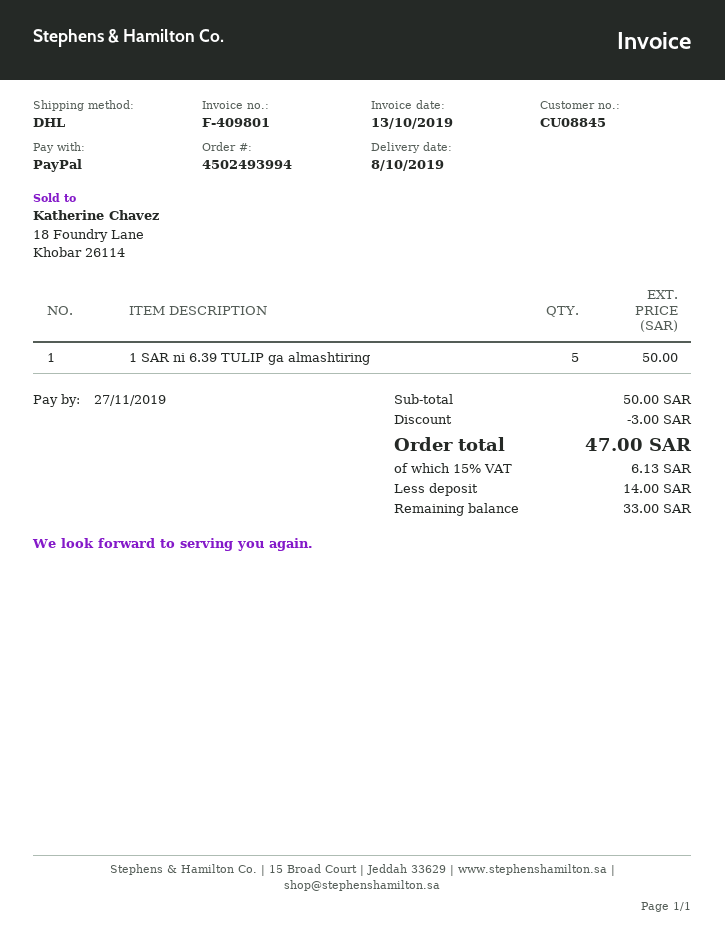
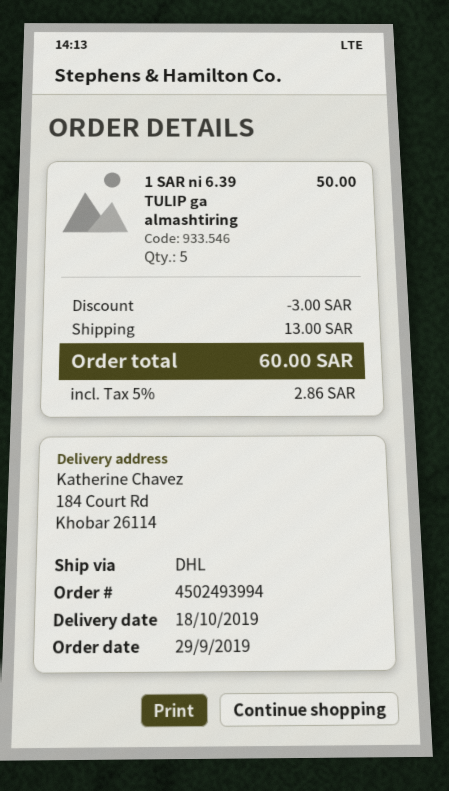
delivery date: 2019-10-08 -> 2019-10-18
shipping: none -> 13.00
tax: 15% = 6.13 -> 5% = 2.86
total: 47.00 -> 60.00

